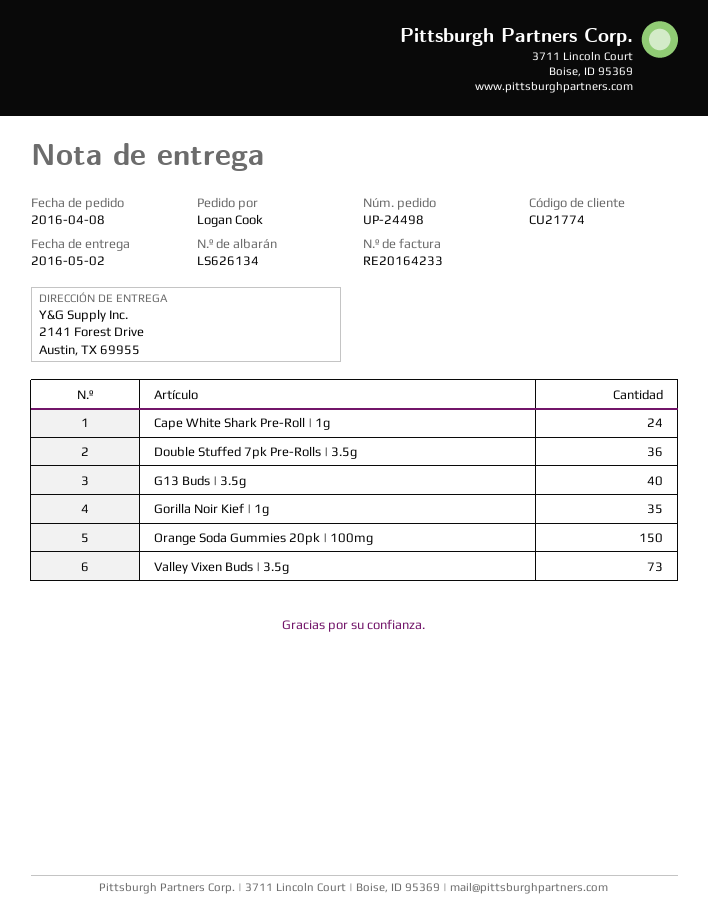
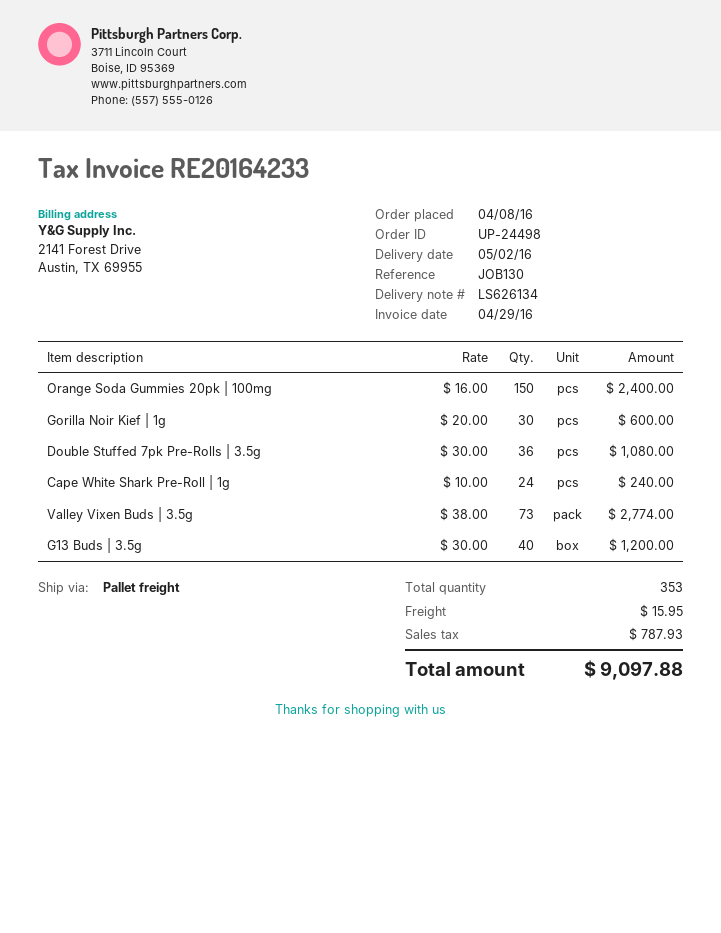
Gorilla Noir Kief | 1g: 35 -> 30

